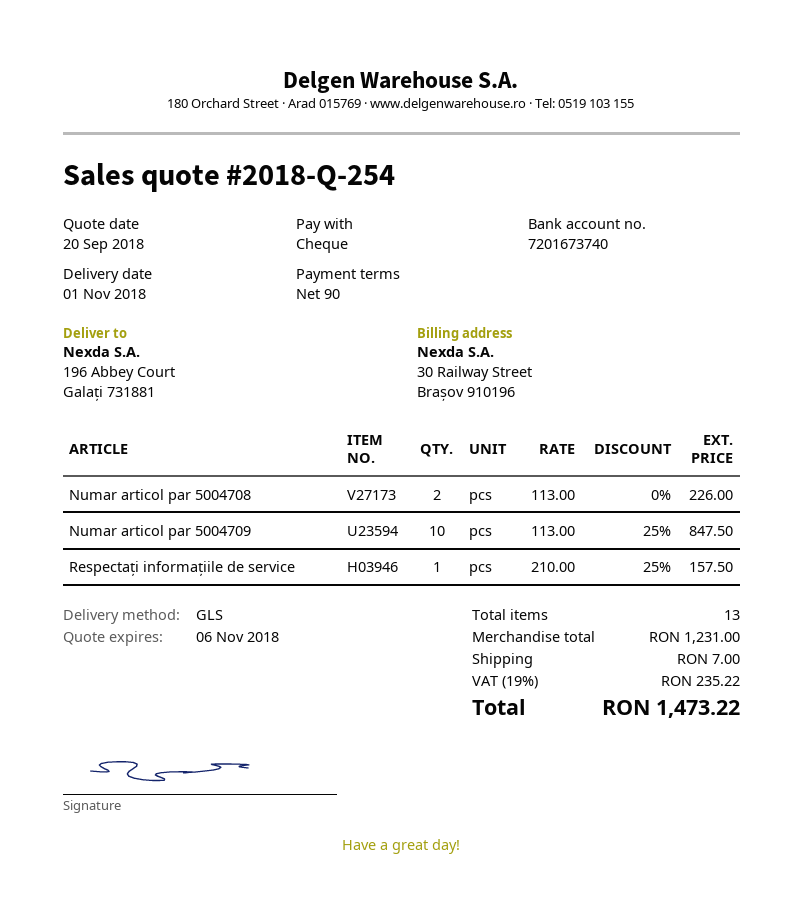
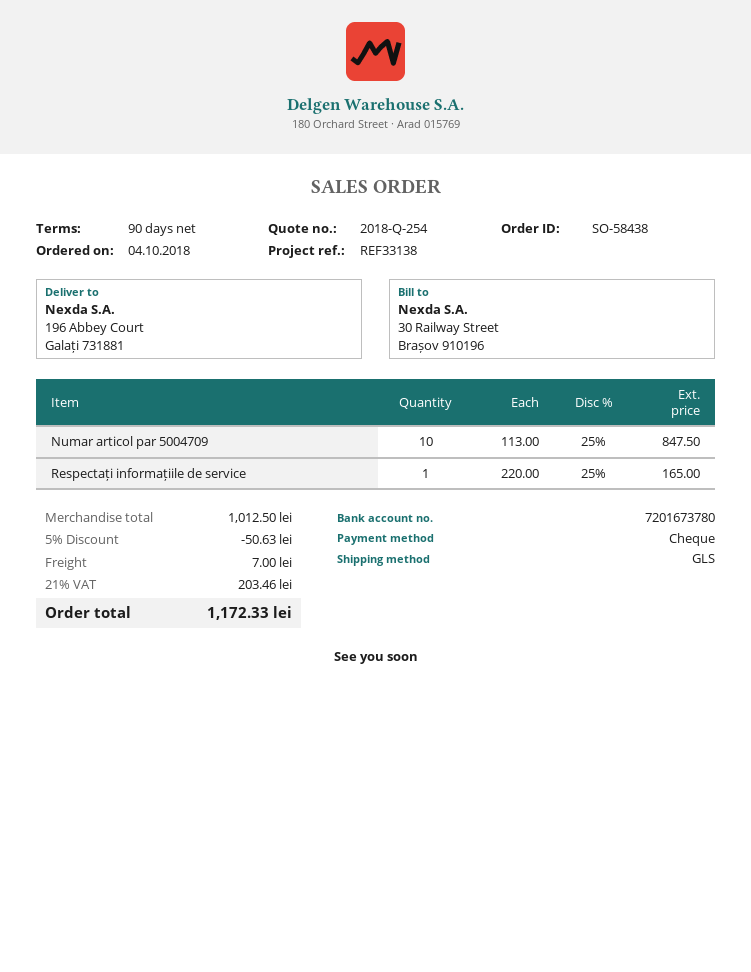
bank account: 7201673740 -> 7201673780
Numar articol par 5004708: 2 x 113.00 = 226.00 -> none
Respectați informațiile de service: 1 x 210.00 - 25% = 157.50 -> 1 x 220.00 - 25% = 165.00
subtotal: 1231.00 -> 1012.50
discount: none -> 5% = 50.63
tax: 19% = 235.22 -> 21% = 203.46
total: 1473.22 -> 1172.33

